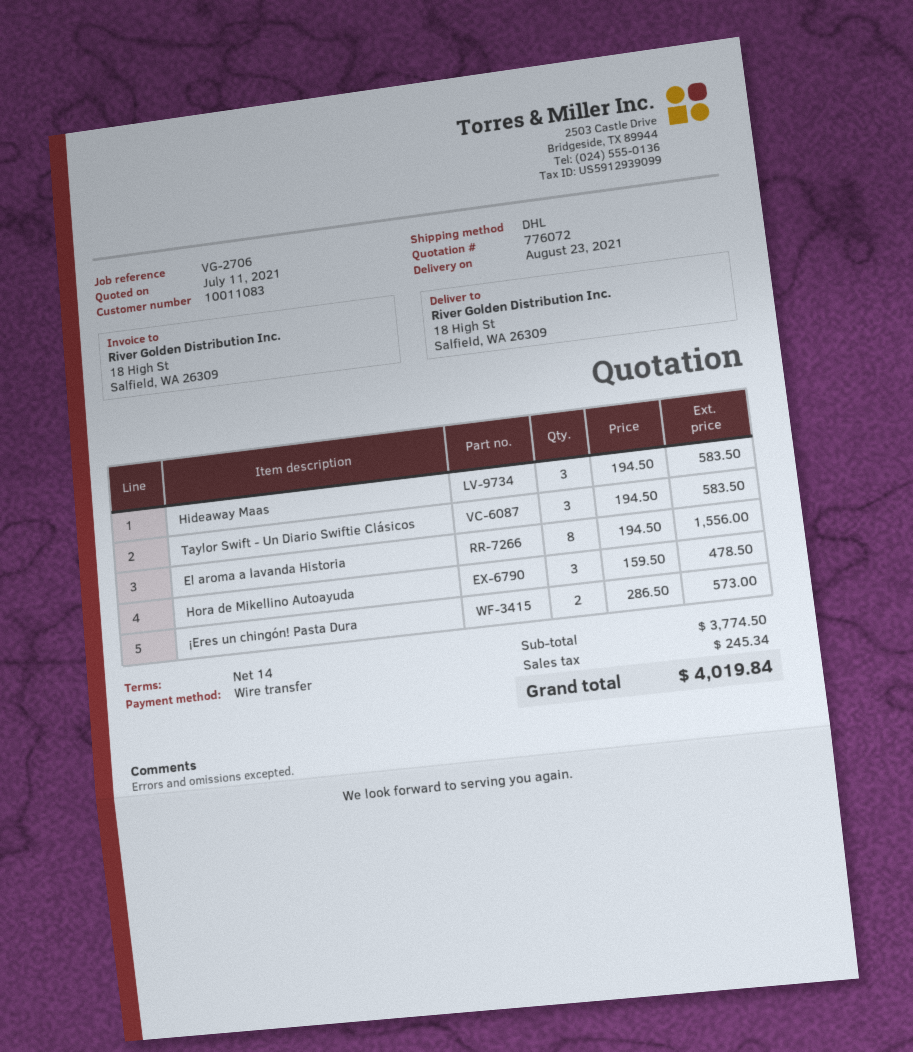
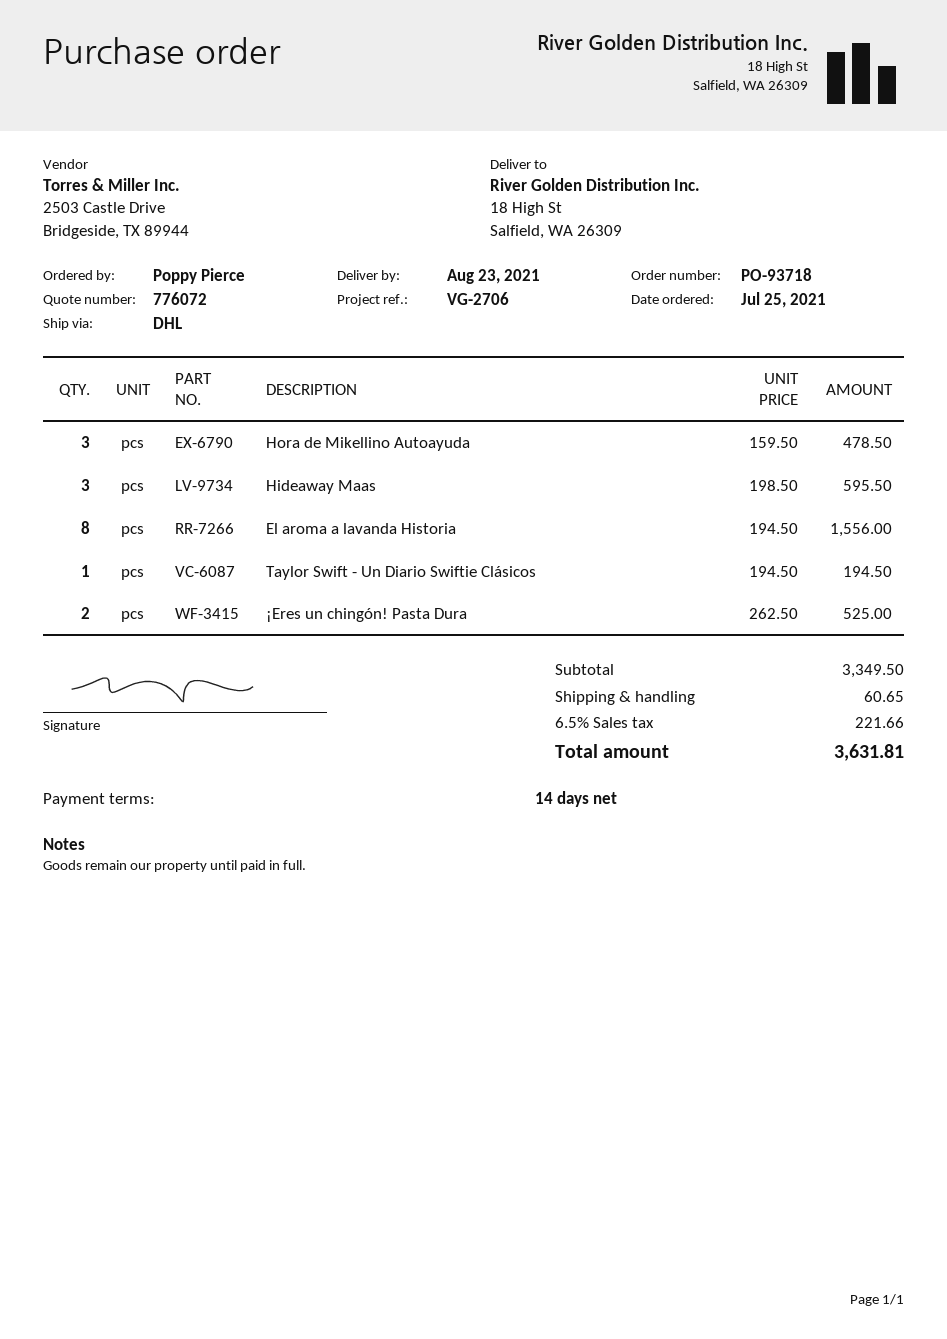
Hideaway Maas: 3 x 194.50 = 583.50 -> 3 x 198.50 = 595.50
Taylor Swift - Un Diario Swiftie Clásicos: 3 x 194.50 = 583.50 -> 1 x 194.50 = 194.50
¡Eres un chingón! Pasta Dura: 2 x 286.50 = 573.00 -> 2 x 262.50 = 525.00
subtotal: 3774.50 -> 3349.50
shipping: none -> 60.65
tax: 245.34 -> 221.66
total: 4019.84 -> 3631.81

